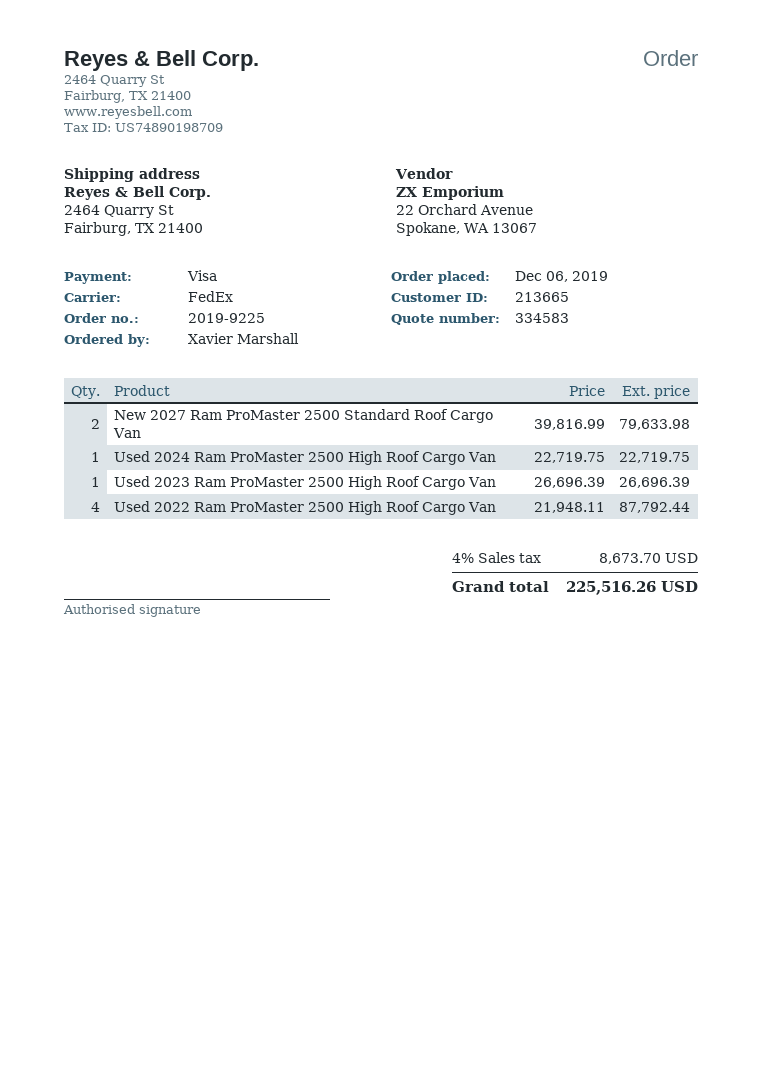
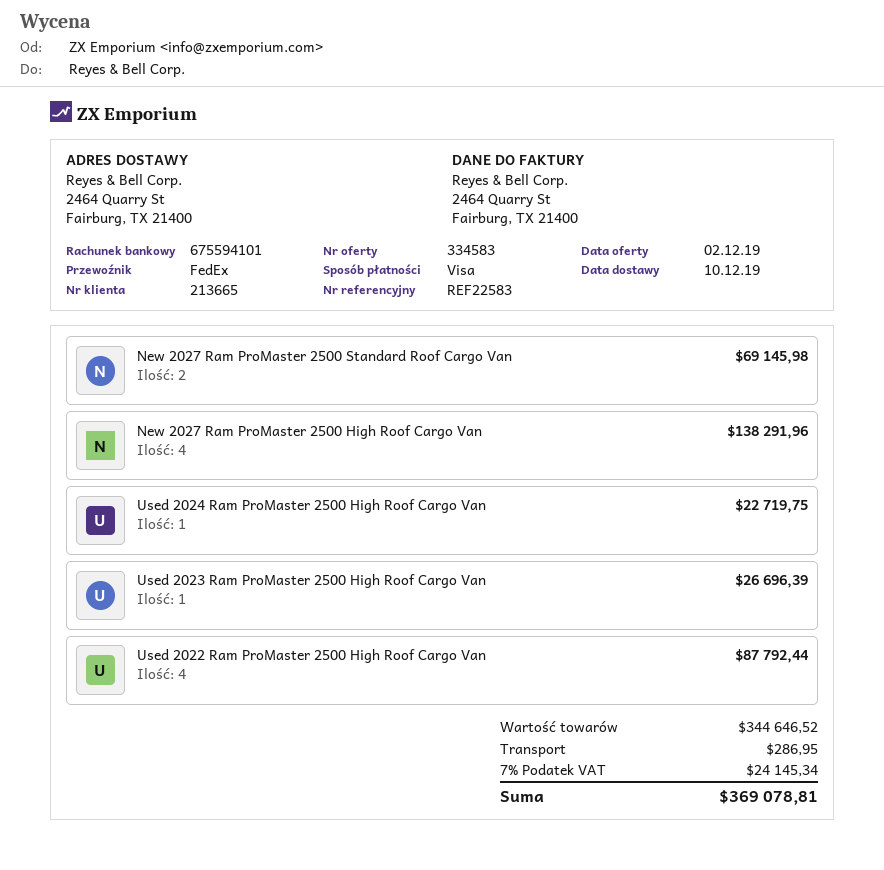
New 2027 Ram ProMaster 2500 Standard Roof Cargo Van: 2 for 79633.98 -> 2 for 69145.98
New 2027 Ram ProMaster 2500 High Roof Cargo Van: none -> 4 for 138291.96
shipping: none -> 286.95
tax: 4% = 8673.70 -> 7% = 24145.34
total: 225516.26 -> 369078.81

